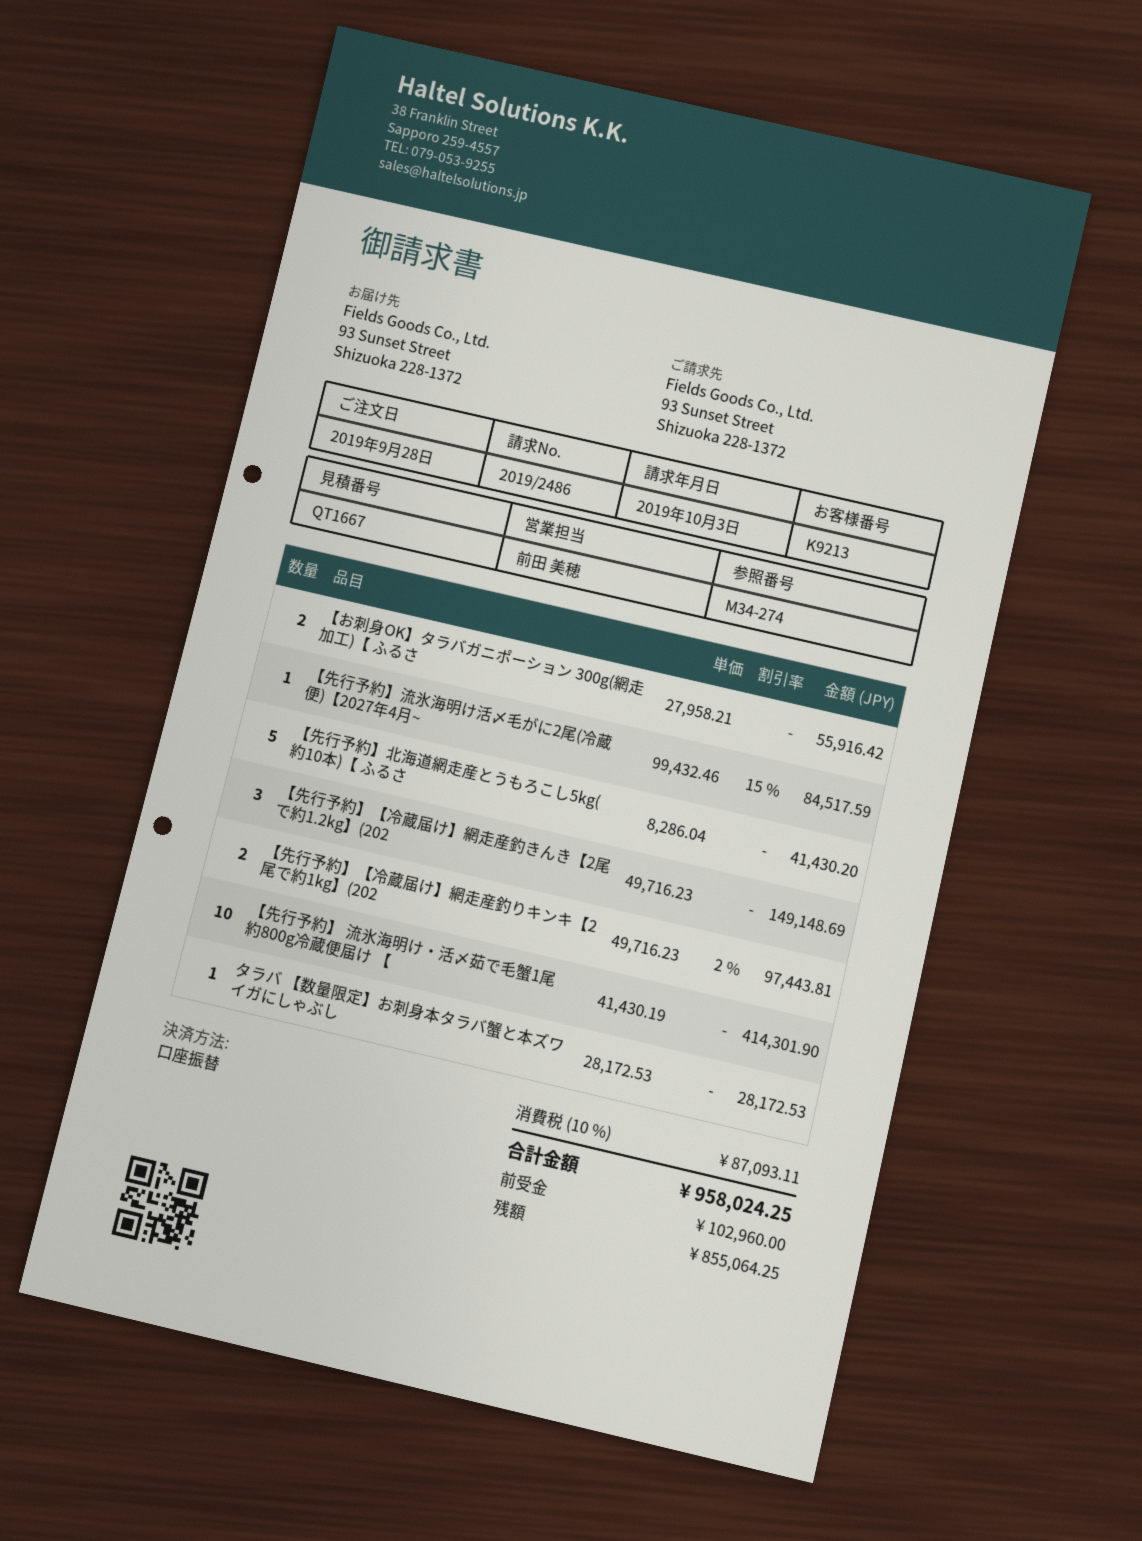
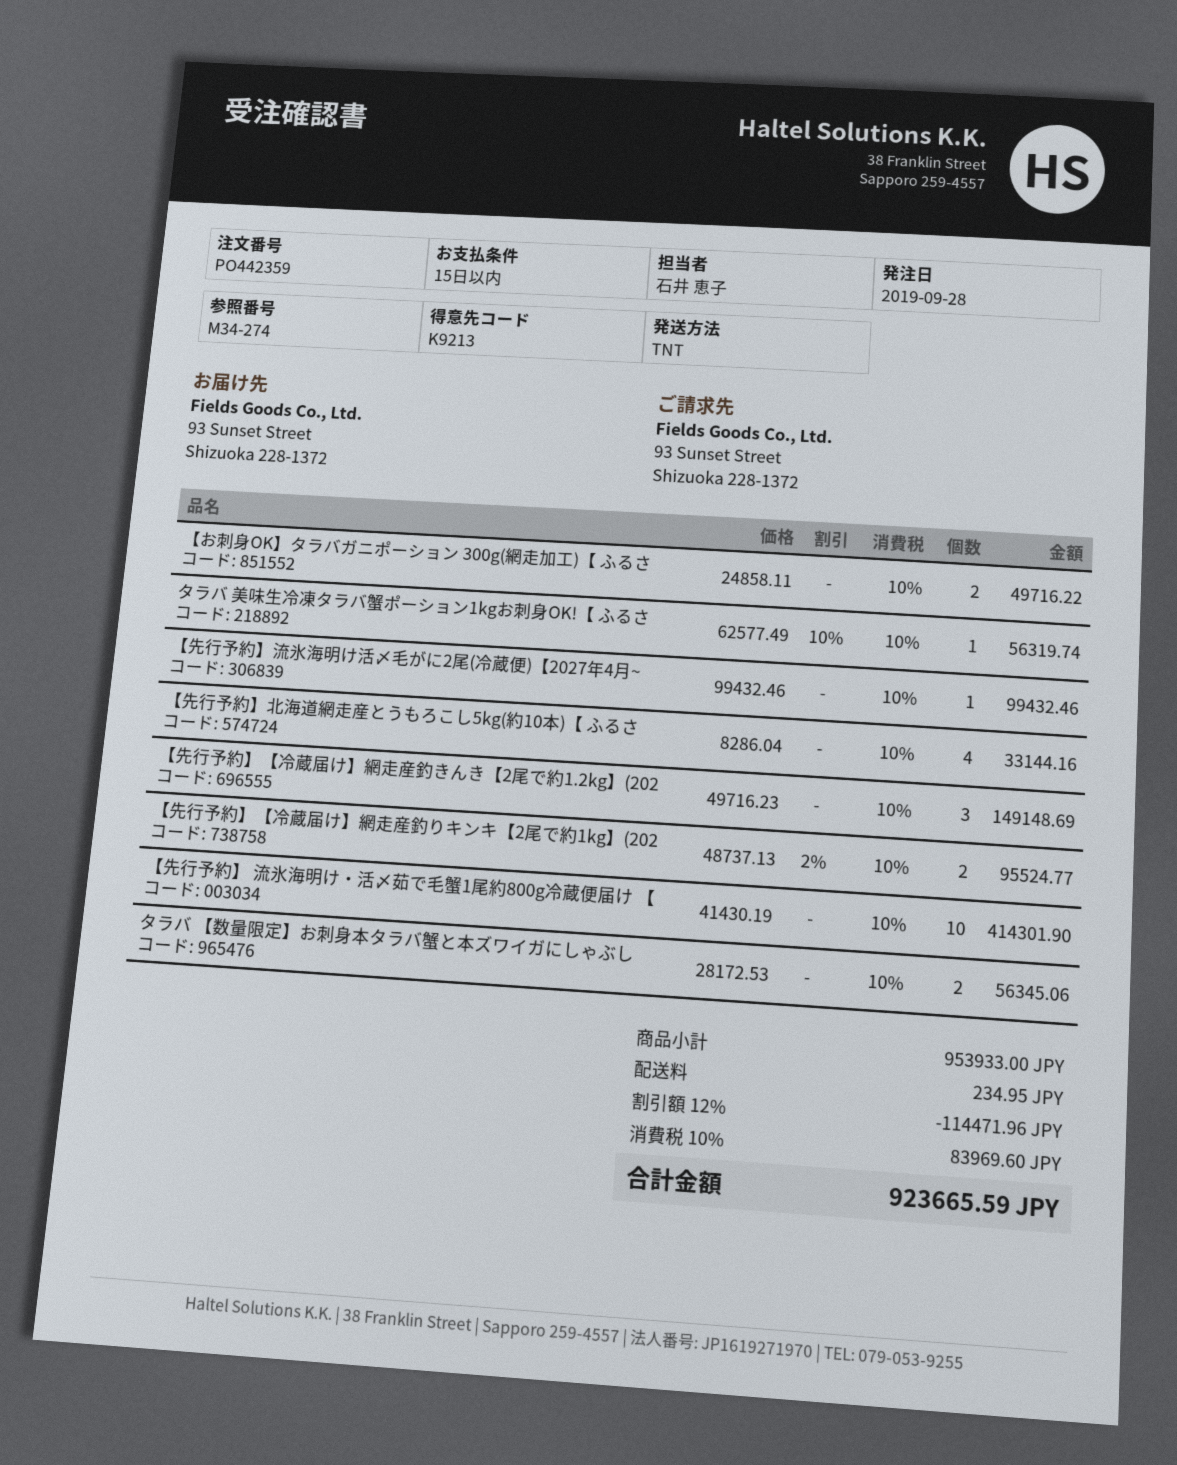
sales rep: 前田 美穂 -> 石井 恵子
【お刺身OK】タラバガニポーション 300g(網走加工)【 ふるさ: 2 x 27958.21 = 55916.42 -> 2 x 24858.11 = 49716.22
【先行予約】流氷海明け活〆毛がに2尾(冷蔵便)【2027年4月~: 1 x 99432.46 - 15% = 84517.59 -> 1 x 99432.46 = 99432.46
【先行予約】北海道網走産とうもろこし5kg(約10本)【 ふるさ: 5 x 8286.04 = 41430.20 -> 4 x 8286.04 = 33144.16
【先行予約】【冷蔵届け】網走産釣りキンキ【2尾で約1kg】(202: 2 x 49716.23 - 2% = 97443.81 -> 2 x 48737.13 - 2% = 95524.77
タラバ 【数量限定】お刺身本タラバ蟹と本ズワイガにしゃぶし: 1 x 28172.53 = 28172.53 -> 2 x 28172.53 = 56345.06
タラバ 美味生冷凍タラバ蟹ポーション1kgお刺身OK!【 ふるさ: none -> 1 x 62577.49 - 10% = 56319.74
discount: none -> 12% = 114471.96
shipping: none -> 234.95
tax: 10% = 87093.11 -> 10% = 83969.60
total: 958024.25 -> 923665.59

